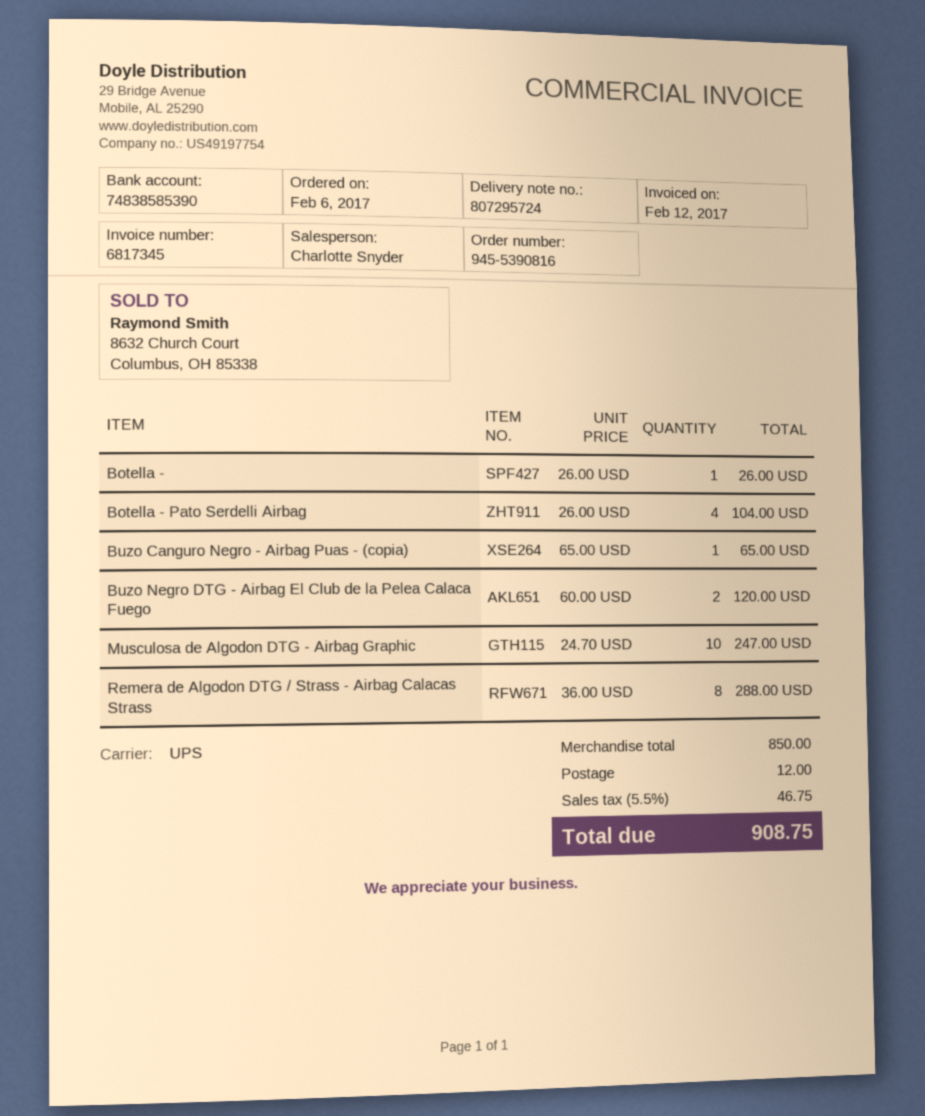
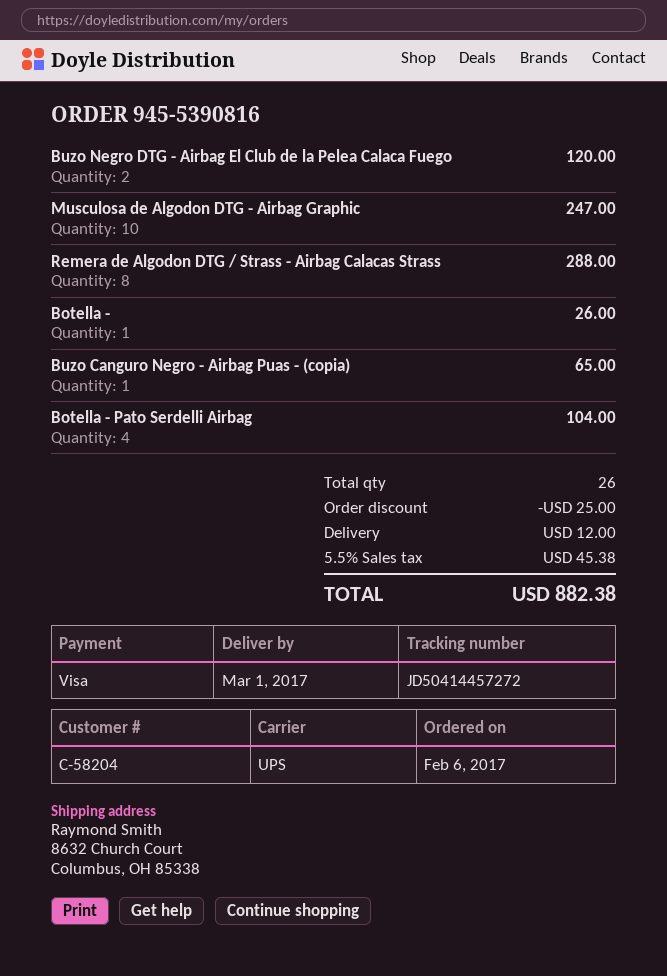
discount: none -> 25.00
tax: 5.5% = 46.75 -> 5.5% = 45.38
total: 908.75 -> 882.38

